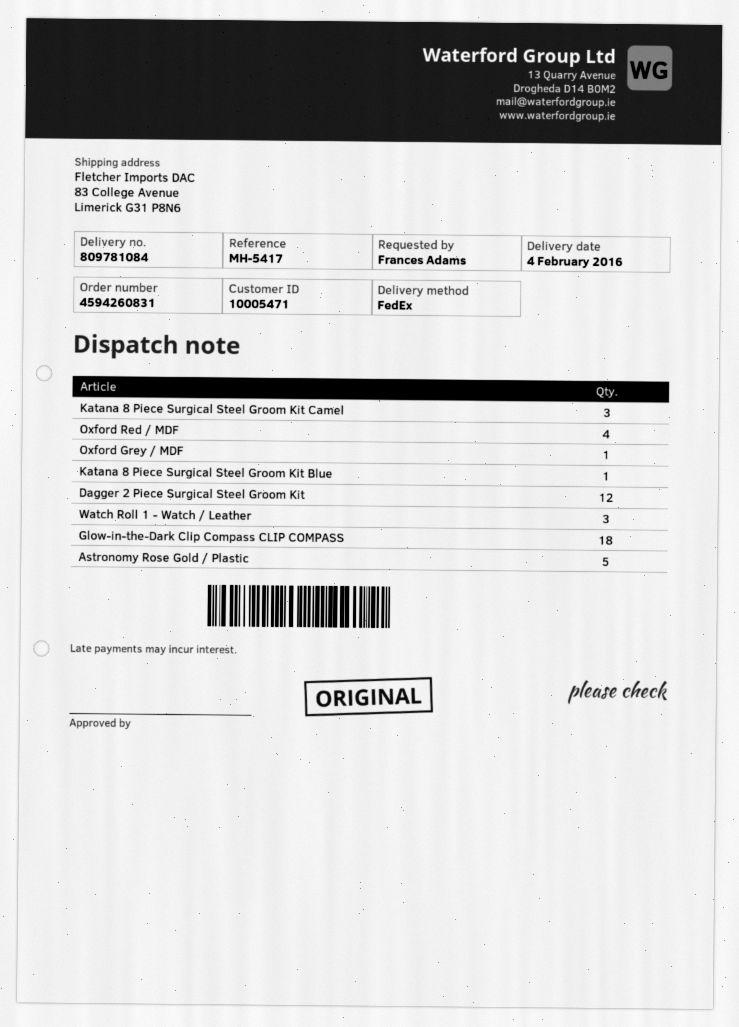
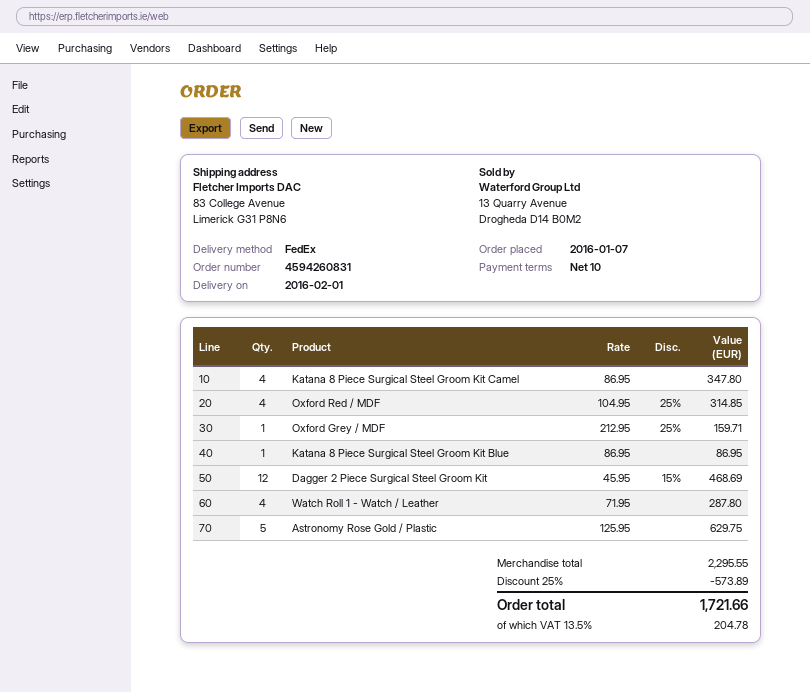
delivery date: 2016-02-04 -> 2016-02-01
Katana 8 Piece Surgical Steel Groom Kit Camel: 3 -> 4
Watch Roll 1 - Watch / Leather: 3 -> 4
Glow-in-the-Dark Clip Compass CLIP COMPASS: 18 -> none

